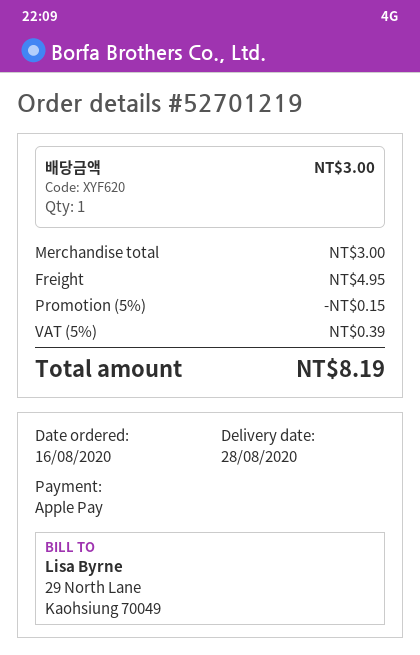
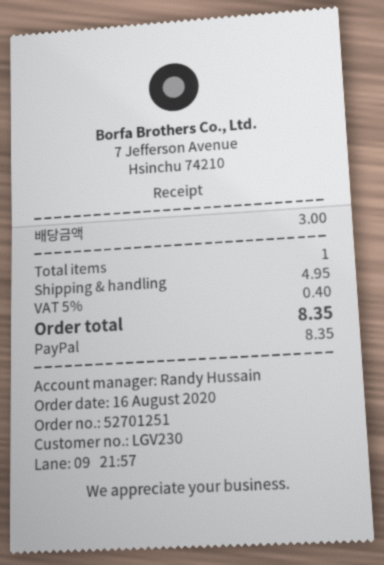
order number: 52701219 -> 52701251
payment method: Apple Pay -> PayPal
discount: 5% = 0.15 -> none
tax: 5% = 0.39 -> 5% = 0.40
total: 8.19 -> 8.35

